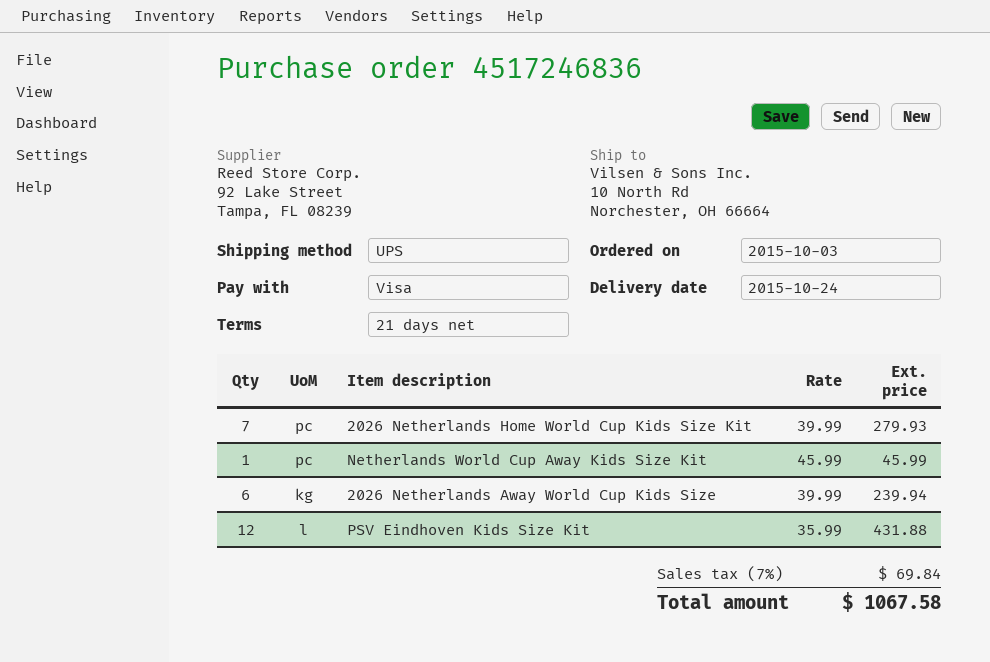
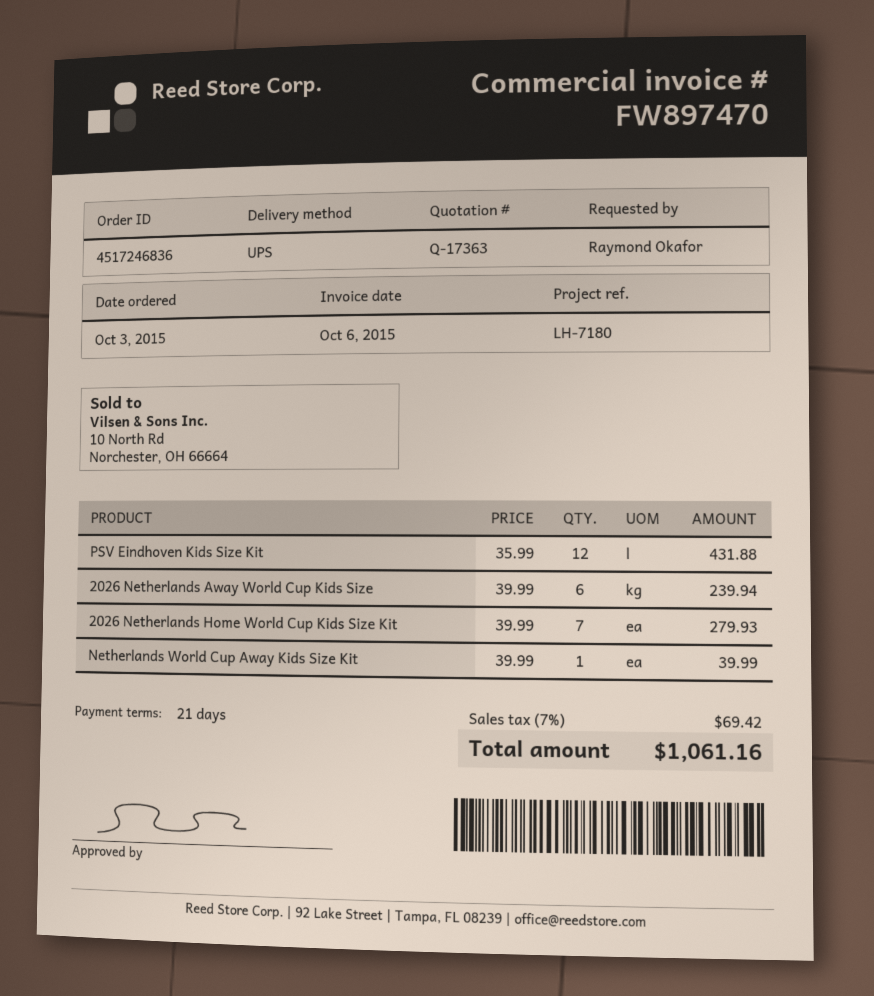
Netherlands World Cup Away Kids Size Kit: 1 x 45.99 = 45.99 -> 1 x 39.99 = 39.99
tax: 7% = 69.84 -> 7% = 69.42
total: 1067.58 -> 1061.16

